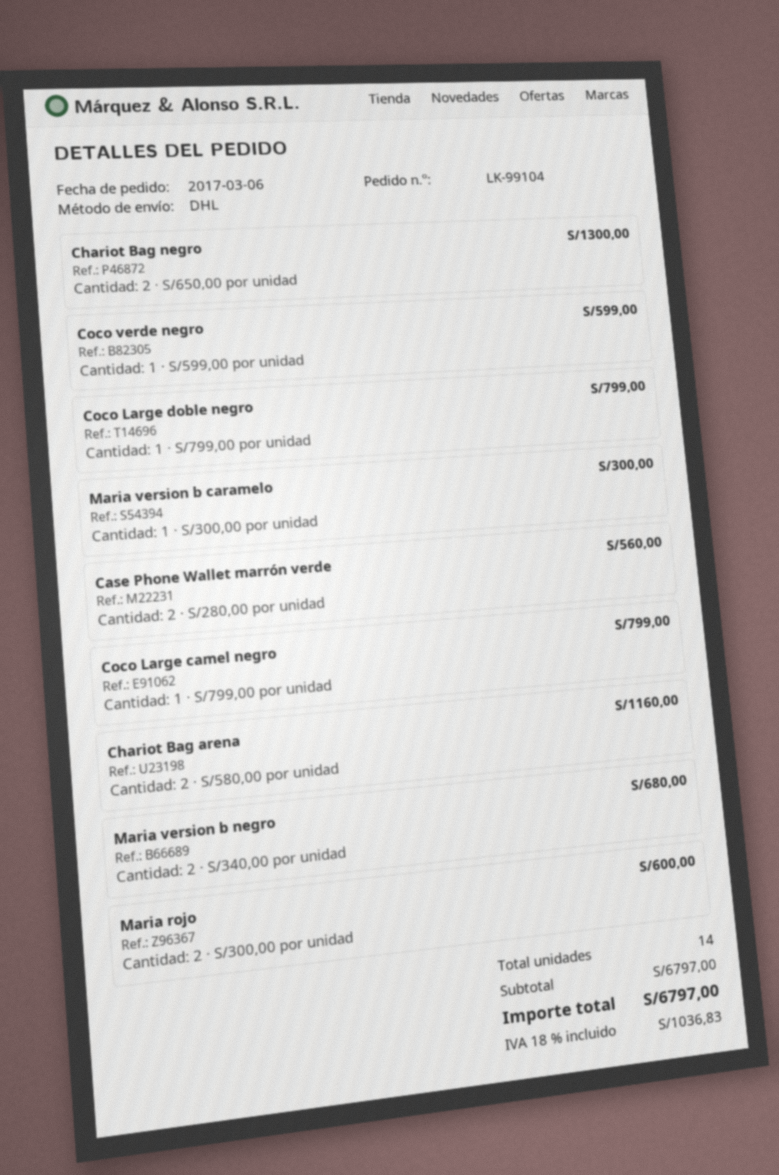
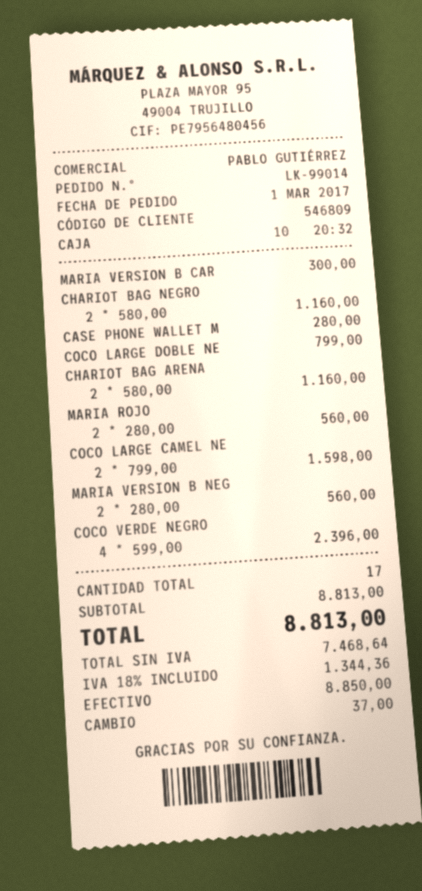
order number: LK-99104 -> LK-99014
order date: 2017-03-06 -> 2017-03-01
Chariot Bag negro: 2 x 650.00 = 1300.00 -> 2 x 580.00 = 1160.00
Coco verde negro: 1 x 599.00 = 599.00 -> 4 x 599.00 = 2396.00
Case Phone Wallet marrón verde: 2 x 280.00 = 560.00 -> 1 x 280.00 = 280.00
Coco Large camel negro: 1 x 799.00 = 799.00 -> 2 x 799.00 = 1598.00
Maria version b negro: 2 x 340.00 = 680.00 -> 2 x 280.00 = 560.00
Maria rojo: 2 x 300.00 = 600.00 -> 2 x 280.00 = 560.00
total quantity: 14 -> 17
subtotal: 6797.00 -> 8813.00
tax: 18% = 1036.83 -> 18% = 1344.36
total: 6797.00 -> 8813.00

